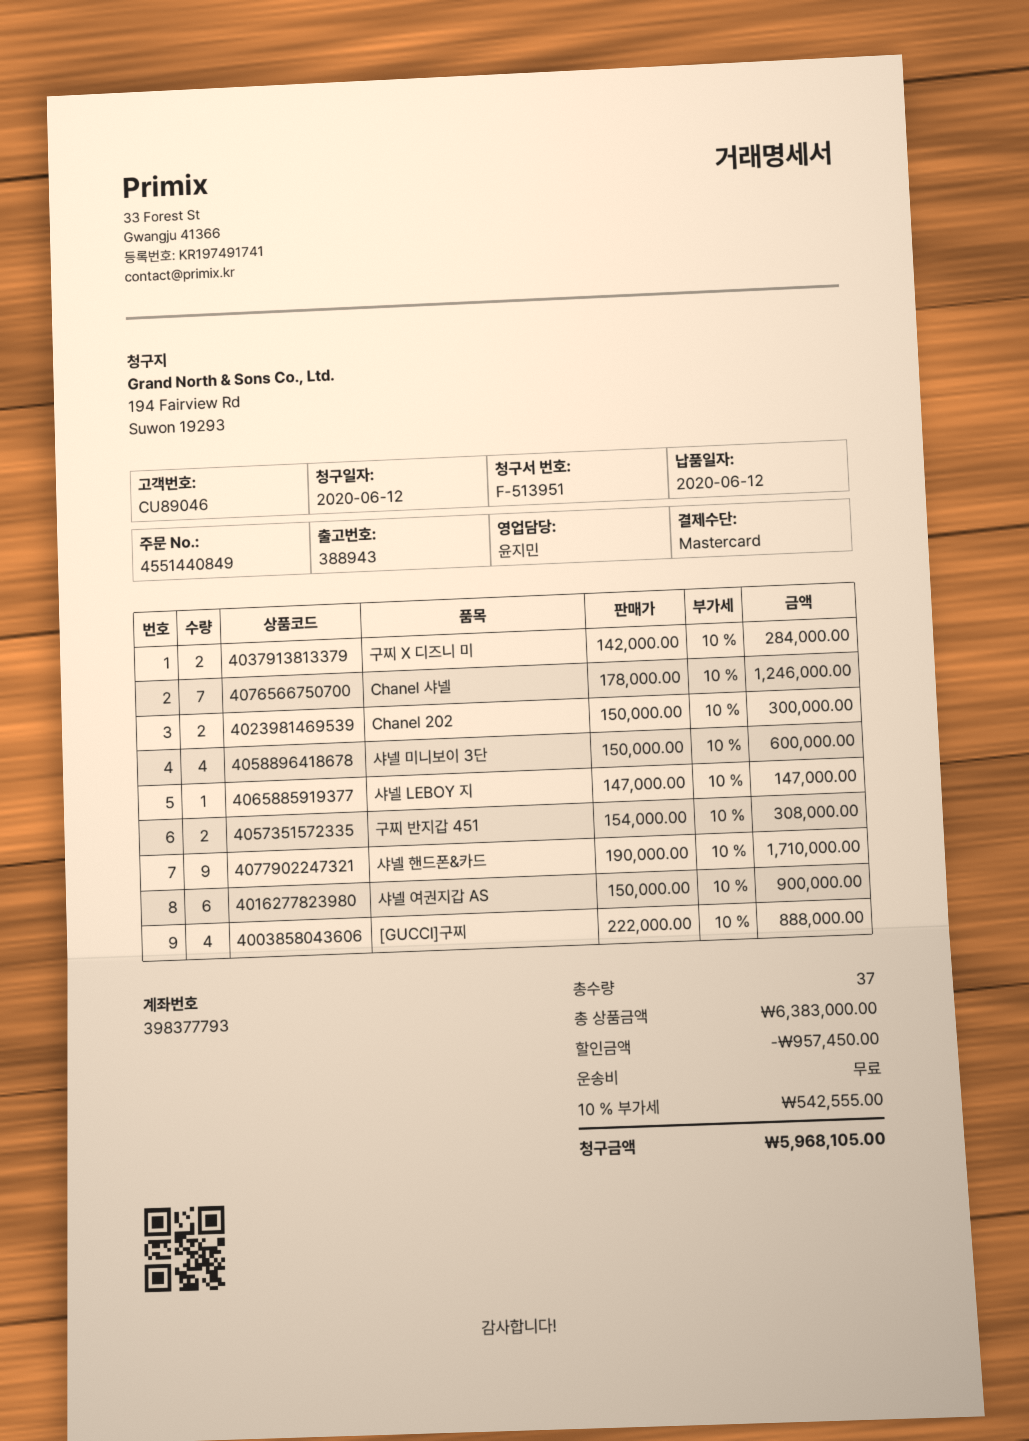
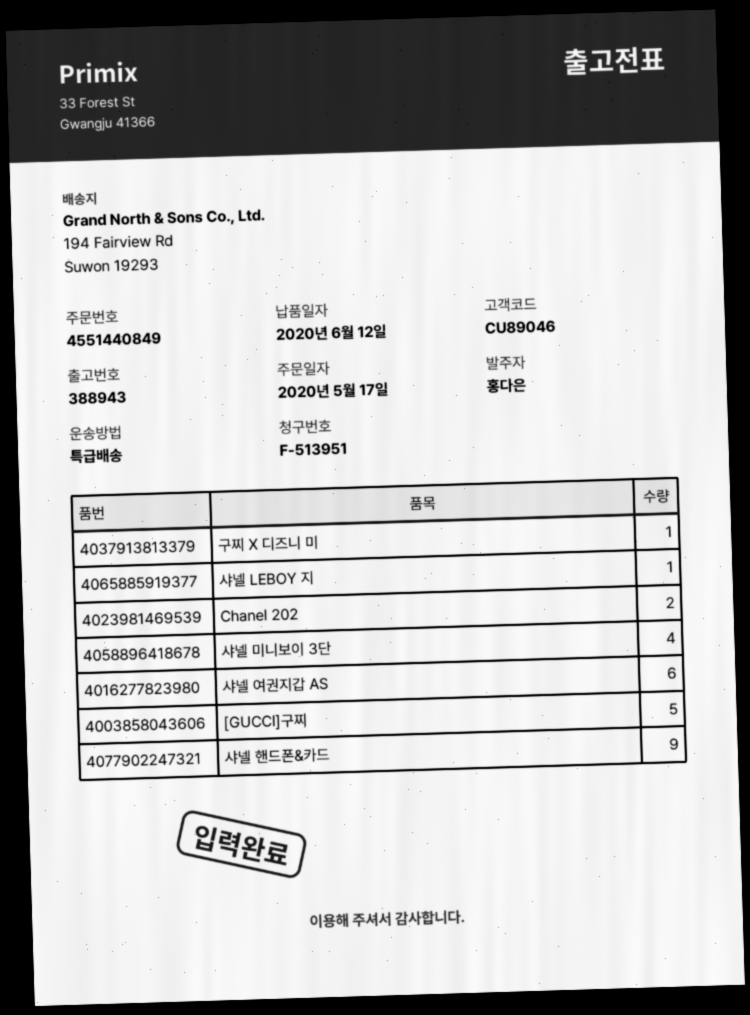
구찌 X 디즈니 미: 2 -> 1
Chanel 샤넬: 7 -> none
구찌 반지갑 451: 2 -> none
[GUCCI]구찌: 4 -> 5

